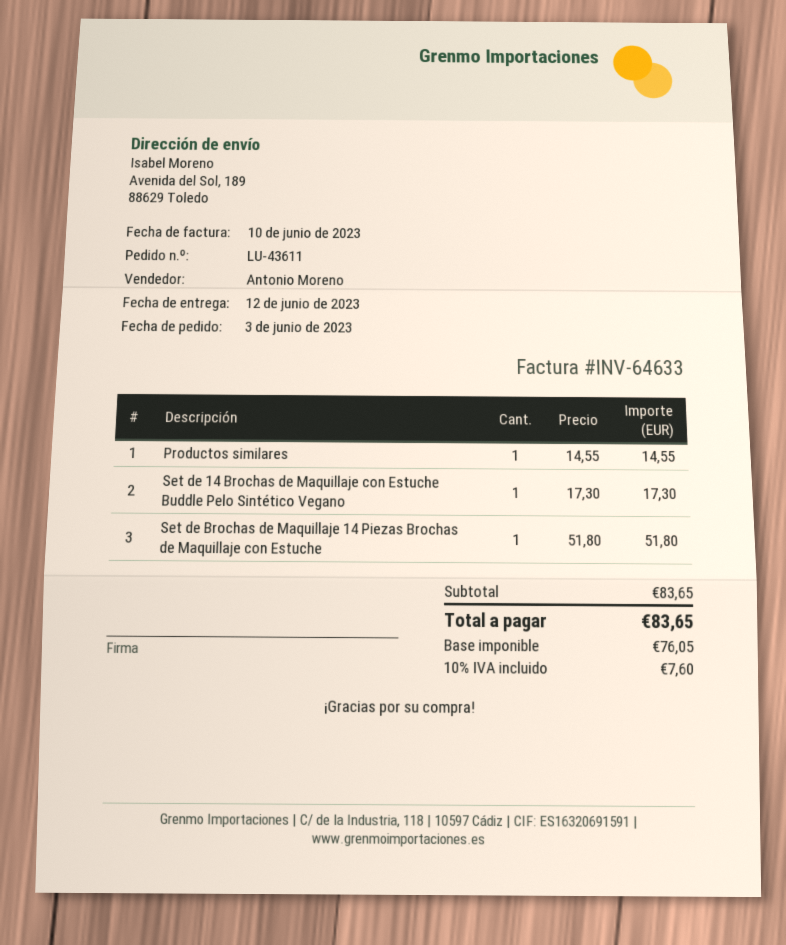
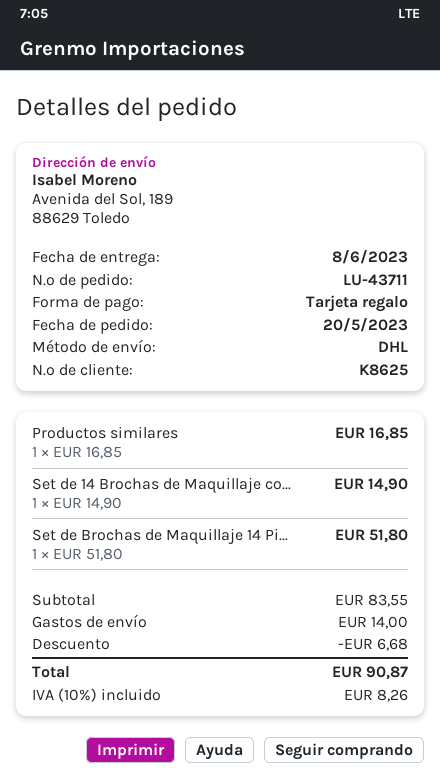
order number: LU-43611 -> LU-43711
order date: 2023-06-03 -> 2023-05-20
delivery date: 2023-06-12 -> 2023-06-08
Productos similares: 1 x 14.55 = 14.55 -> 1 x 16.85 = 16.85
Set de 14 Brochas de Maquillaje con Estuche Buddle Pelo Sintético Vegano: 1 x 17.30 = 17.30 -> 1 x 14.90 = 14.90
subtotal: 83.65 -> 83.55
discount: none -> 6.68
shipping: none -> 14.00
tax: 10% = 7.60 -> 10% = 8.26
total: 83.65 -> 90.87

